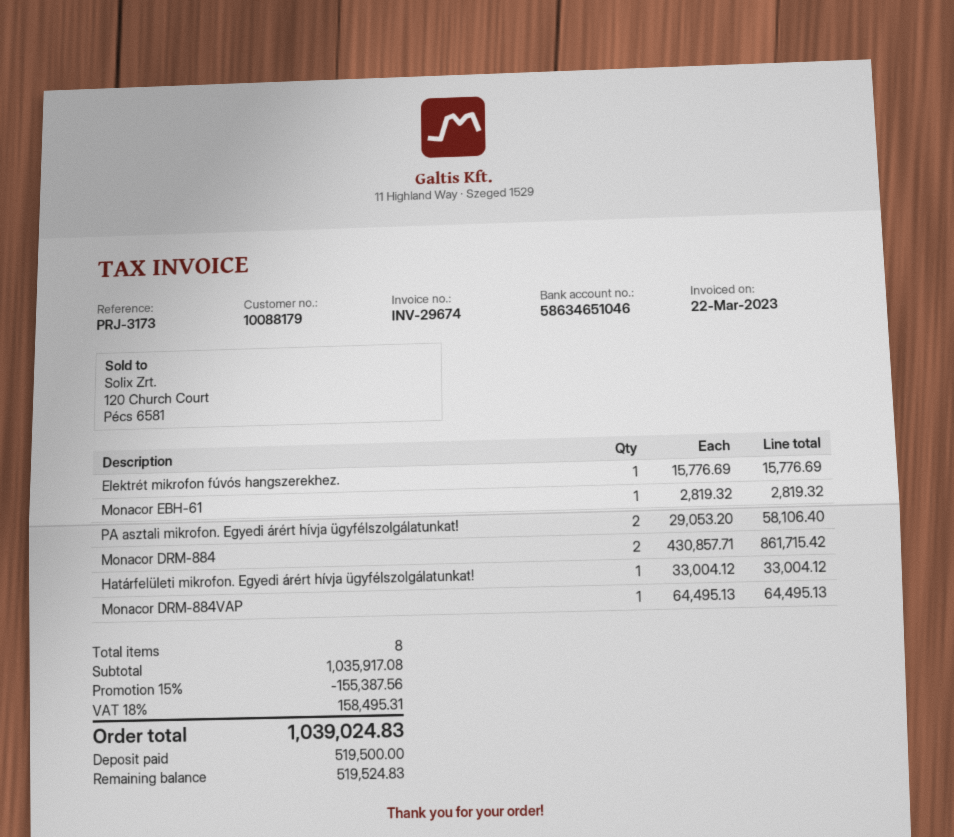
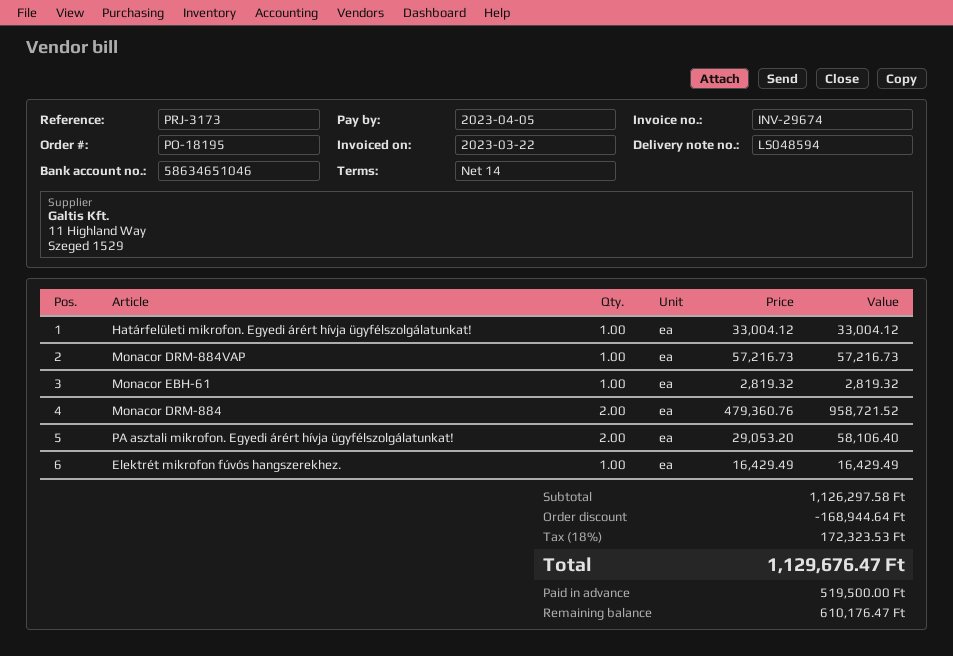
Elektrét mikrofon fúvós hangszerekhez.: 1 x 15776.69 = 15776.69 -> 1 x 16429.49 = 16429.49
Monacor DRM-884: 2 x 430857.71 = 861715.42 -> 2 x 479360.76 = 958721.52
Monacor DRM-884VAP: 1 x 64495.13 = 64495.13 -> 1 x 57216.73 = 57216.73
subtotal: 1035917.08 -> 1126297.58
discount: 155387.56 -> 168944.64
tax: 18% = 158495.31 -> 18% = 172323.53
total: 1039024.83 -> 1129676.47
balance: 519524.83 -> 610176.47

